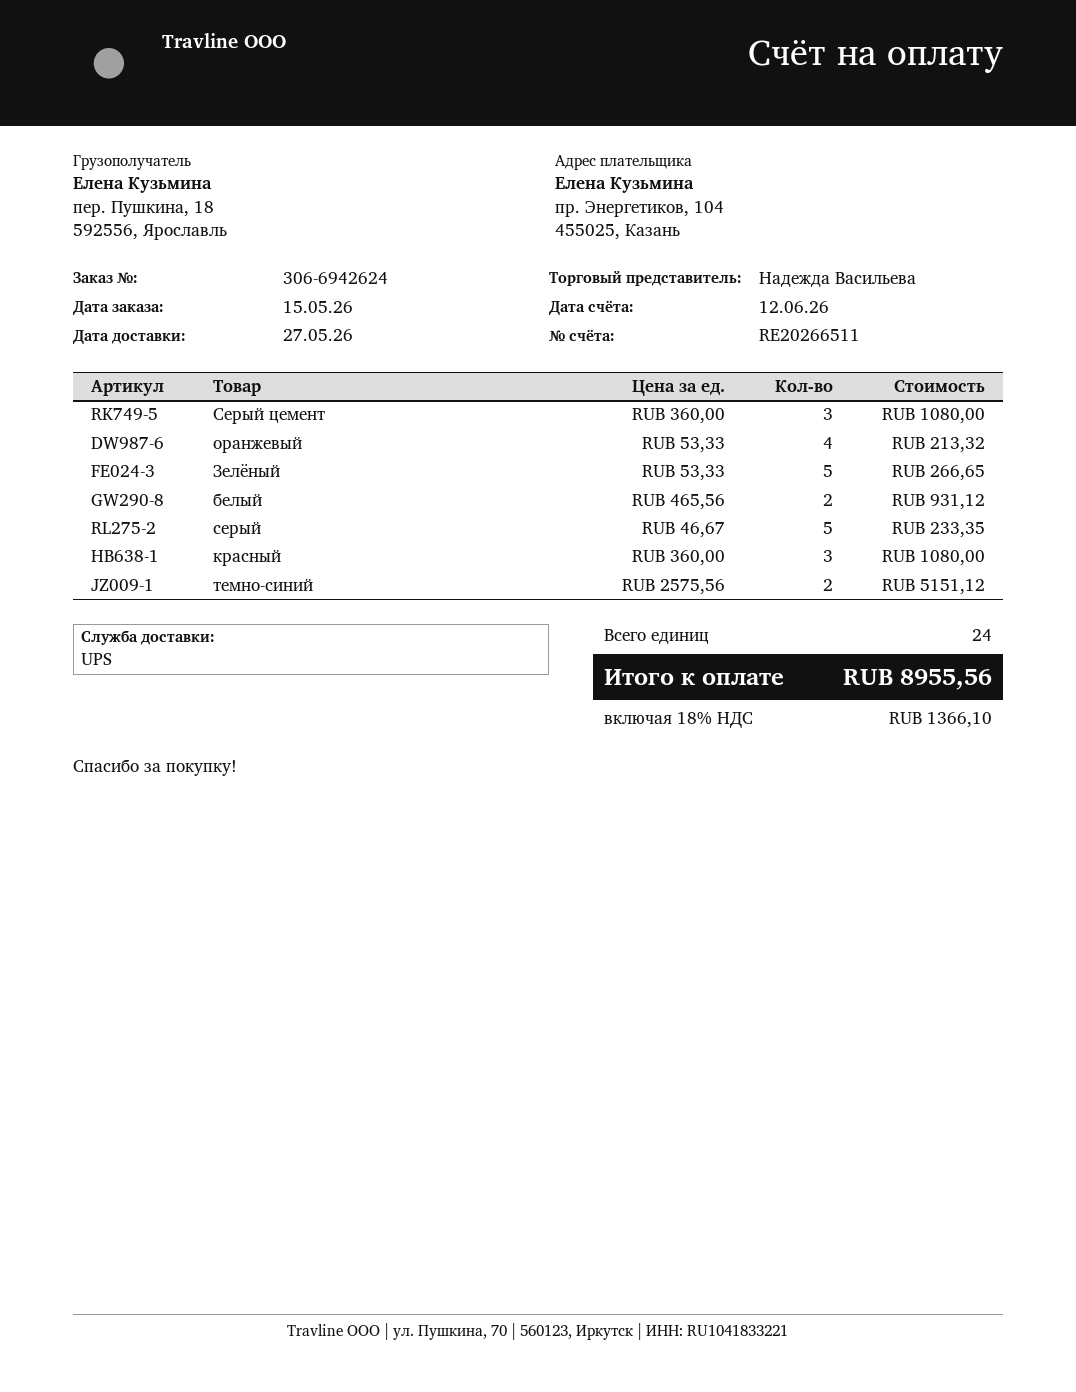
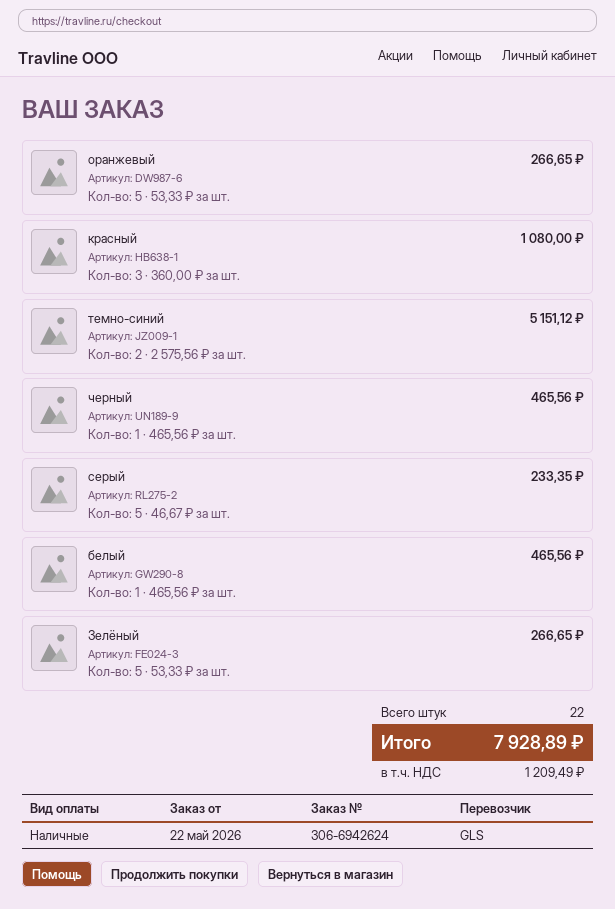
order date: 2026-05-15 -> 2026-05-22
shipping method: UPS -> GLS
Серый цемент: 3 x 360.00 = 1080.00 -> none
оранжевый: 4 x 53.33 = 213.32 -> 5 x 53.33 = 266.65
белый: 2 x 465.56 = 931.12 -> 1 x 465.56 = 465.56
черный: none -> 1 x 465.56 = 465.56
total quantity: 24 -> 22
tax: 1366.10 -> 1209.49
total: 8955.56 -> 7928.89

